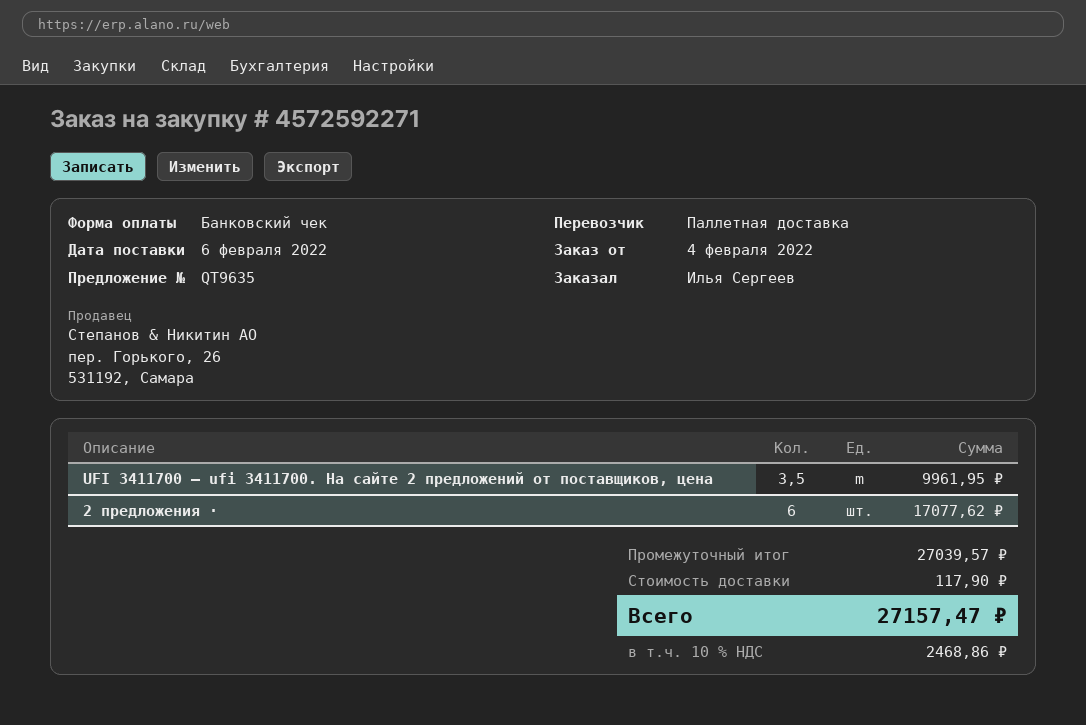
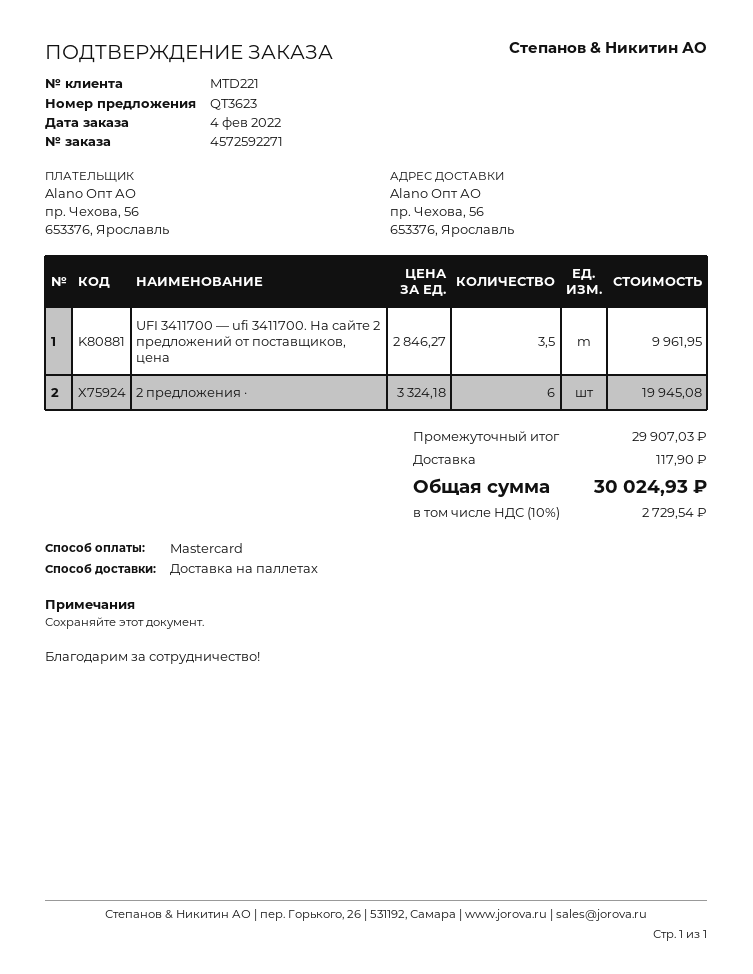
quote number: QT9635 -> QT3623
payment method: cheque -> Mastercard
2 предложения ·: 6 for 17077.62 -> 6 for 19945.08
subtotal: 27039.57 -> 29907.03
tax: 10% = 2468.86 -> 10% = 2729.54
total: 27157.47 -> 30024.93

